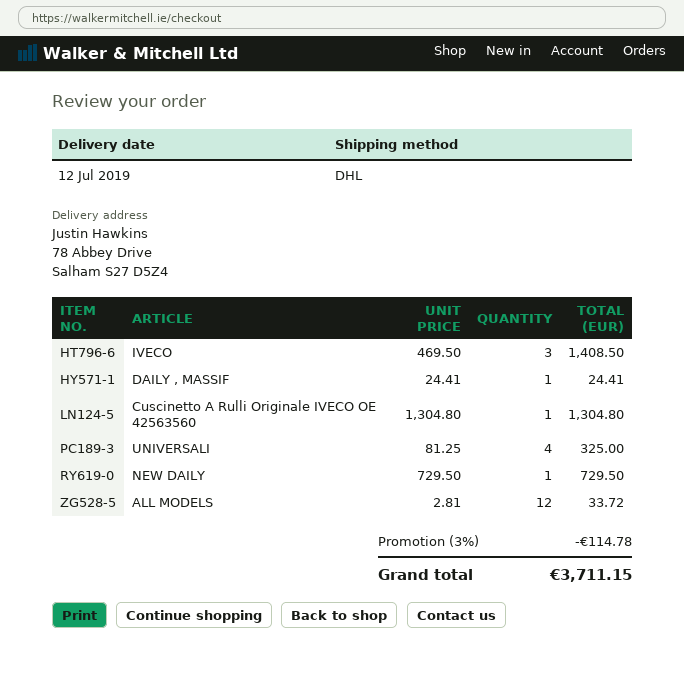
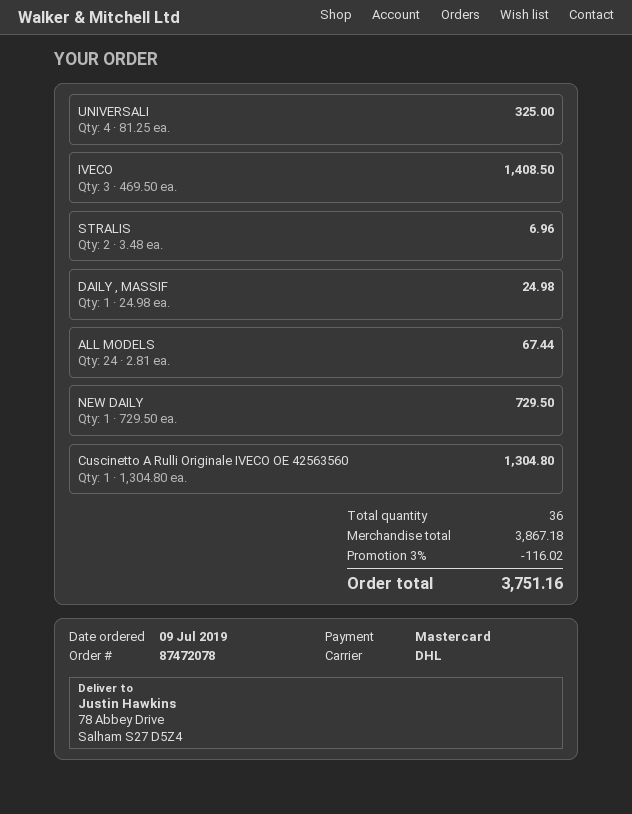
DAILY , MASSIF: 1 x 24.41 = 24.41 -> 1 x 24.98 = 24.98
ALL MODELS: 12 x 2.81 = 33.72 -> 24 x 2.81 = 67.44
STRALIS: none -> 2 x 3.48 = 6.96
discount: 3% = 114.78 -> 3% = 116.02
total: 3711.15 -> 3751.16

